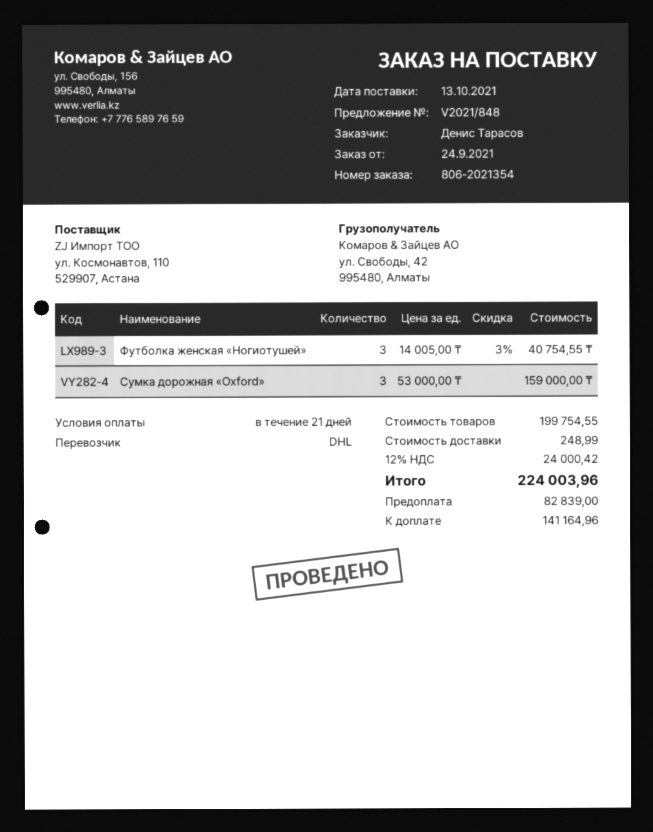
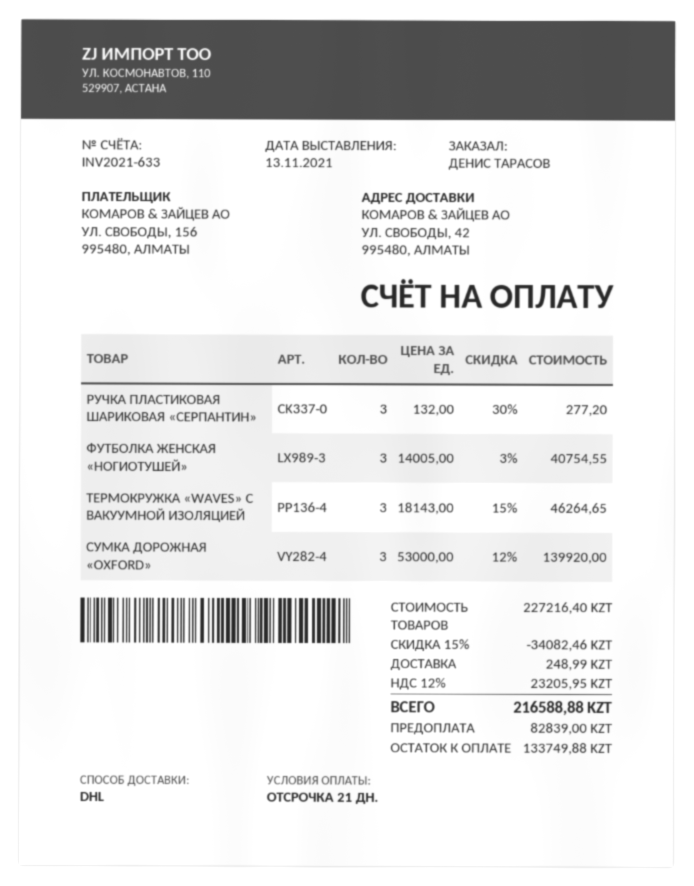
Сумка дорожная «Oxford»: 3 x 53000.00 = 159000.00 -> 3 x 53000.00 - 12% = 139920.00
РУЧКА ПЛАСТИКОВАЯ ШАРИКОВАЯ «СЕРПАНТИН»: none -> 3 x 132.00 - 30% = 277.20
ТЕРМОКРУЖКА «WAVES» С ВАКУУМНОЙ ИЗОЛЯЦИЕЙ: none -> 3 x 18143.00 - 15% = 46264.65
subtotal: 199754.55 -> 227216.40
discount: none -> 15% = 34082.46
tax: 12% = 24000.42 -> 12% = 23205.95
total: 224003.96 -> 216588.88
balance: 141164.96 -> 133749.88

